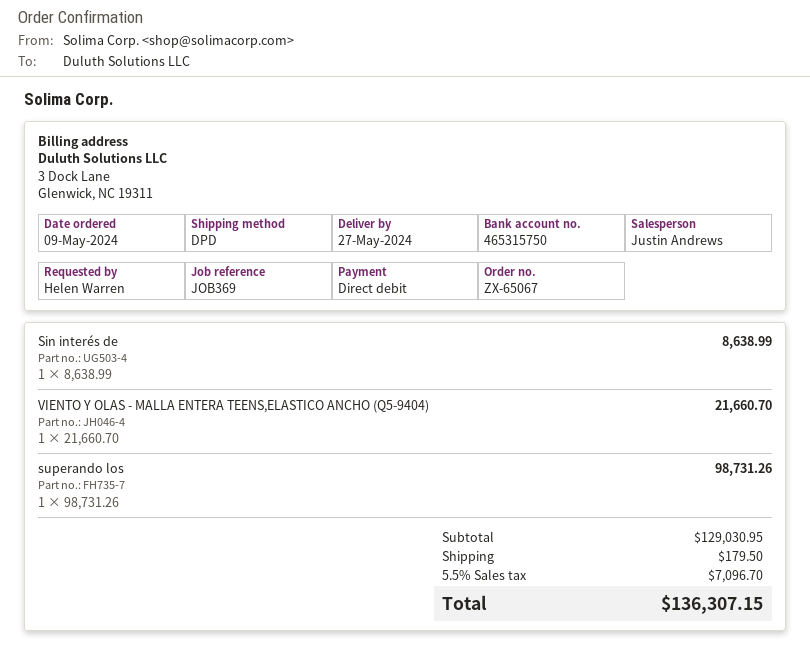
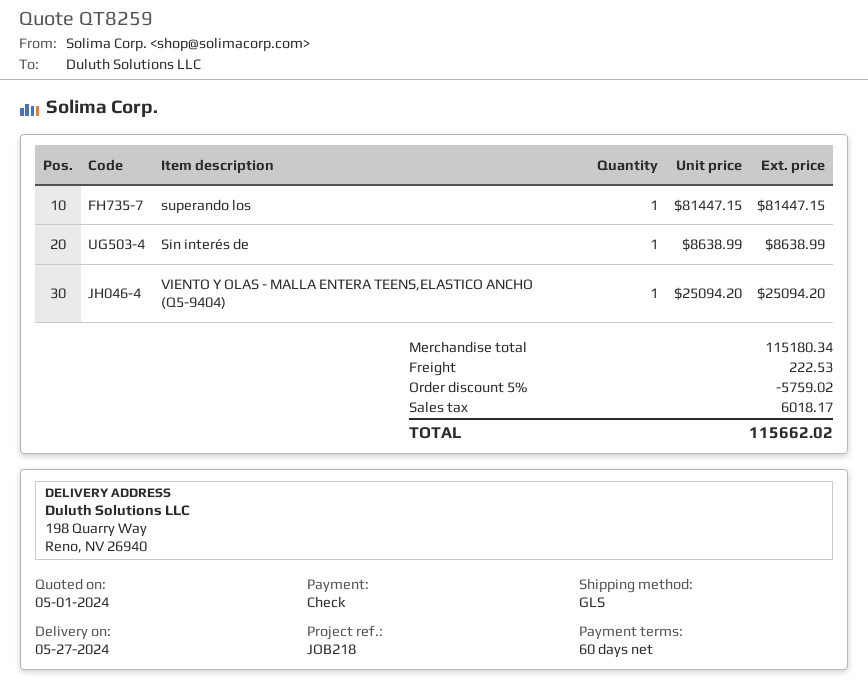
reference: JOB369 -> JOB218
payment method: direct debit -> cheque
shipping method: DPD -> GLS
VIENTO Y OLAS - MALLA ENTERA TEENS,ELASTICO ANCHO (Q5-9404): 1 x 21660.70 = 21660.70 -> 1 x 25094.20 = 25094.20
superando los: 1 x 98731.26 = 98731.26 -> 1 x 81447.15 = 81447.15
subtotal: 129030.95 -> 115180.34
discount: none -> 5% = 5759.02
shipping: 179.50 -> 222.53
tax: 7096.70 -> 6018.17
total: 136307.15 -> 115662.02

